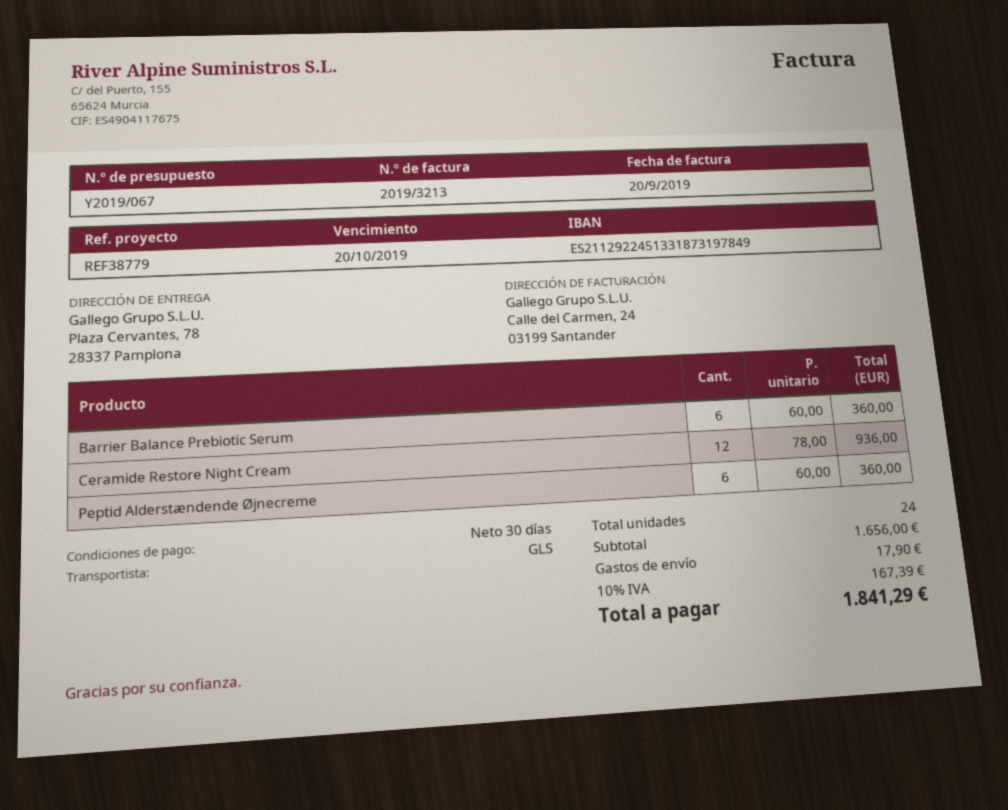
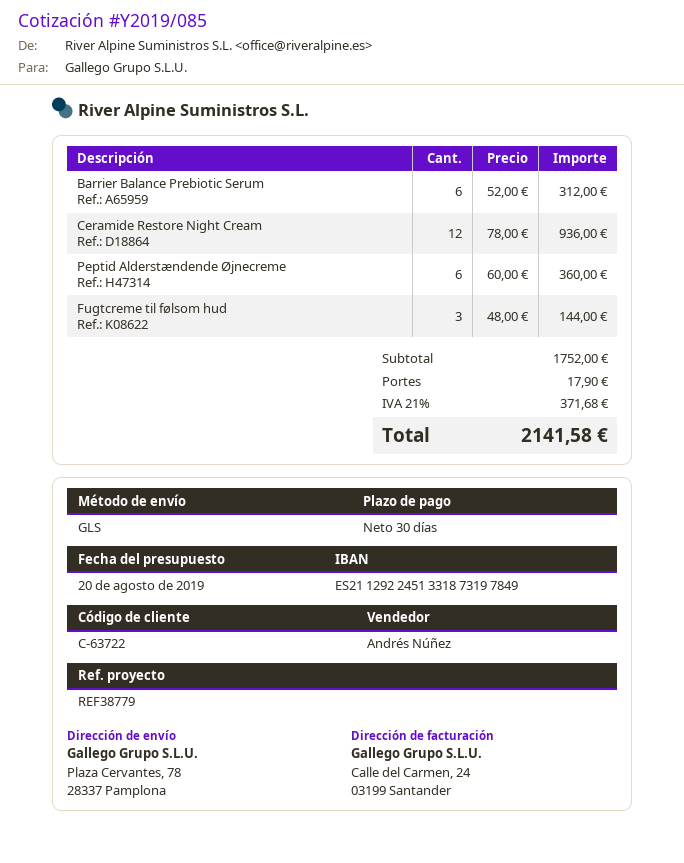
quote number: Y2019/067 -> Y2019/085
Barrier Balance Prebiotic Serum: 6 x 60.00 = 360.00 -> 6 x 52.00 = 312.00
Fugtcreme til følsom hud: none -> 3 x 48.00 = 144.00
subtotal: 1656.00 -> 1752.00
tax: 10% = 167.39 -> 21% = 371.68
total: 1841.29 -> 2141.58

